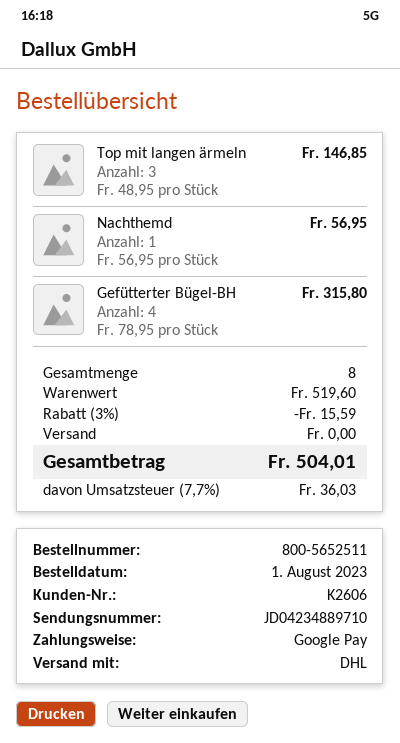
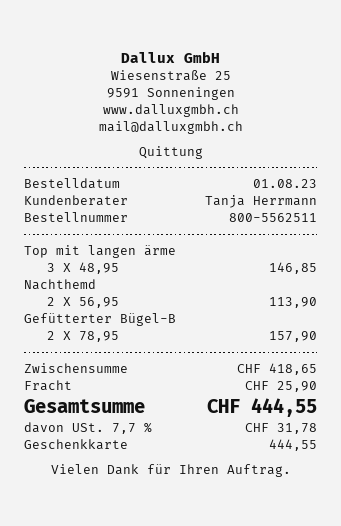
order number: 800-5652511 -> 800-5562511
payment method: Google Pay -> gift card
Nachthemd: 1 x 56.95 = 56.95 -> 2 x 56.95 = 113.90
Gefütterter Bügel-BH: 4 x 78.95 = 315.80 -> 2 x 78.95 = 157.90
subtotal: 519.60 -> 418.65
discount: 3% = 15.59 -> none
shipping: 0.00 -> 25.90
tax: 7.7% = 36.03 -> 7.7% = 31.78
total: 504.01 -> 444.55

